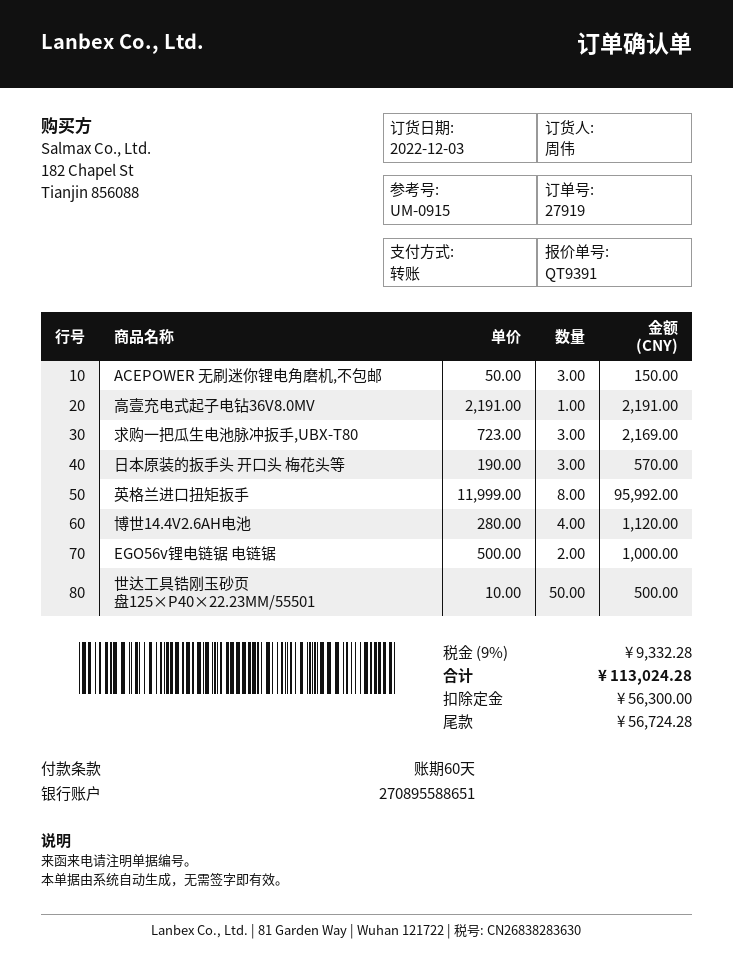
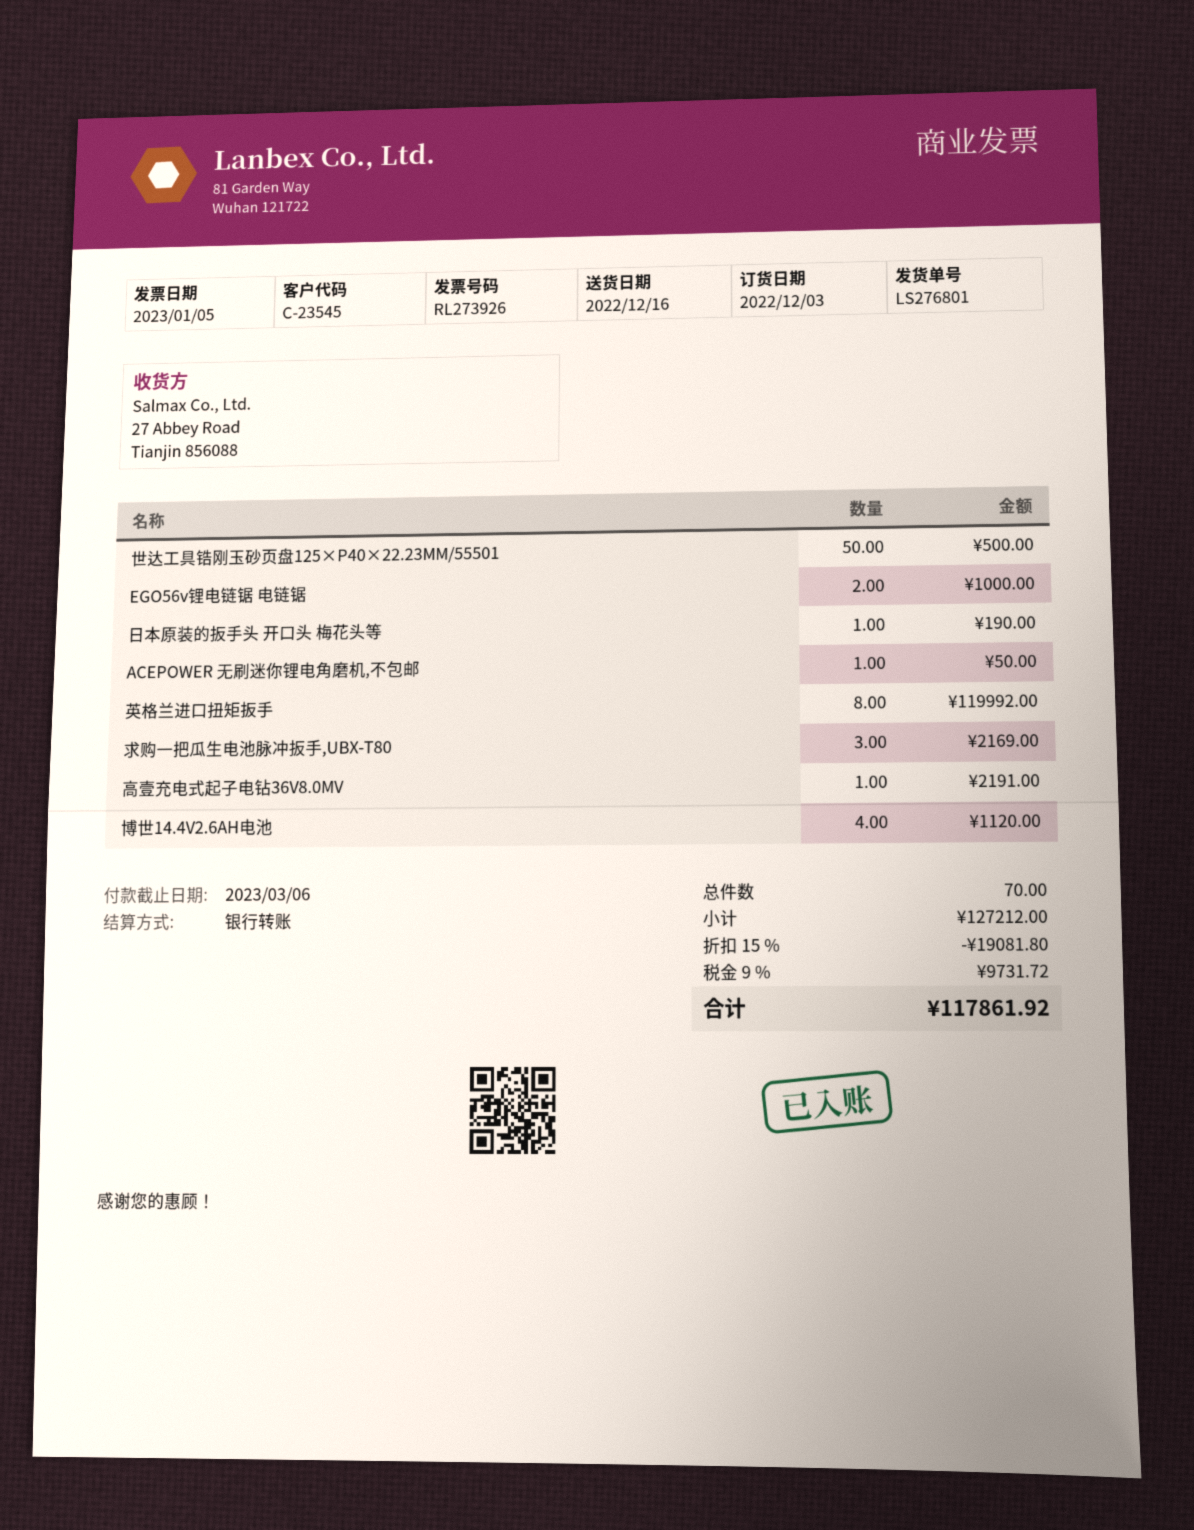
ACEPOWER 无刷迷你锂电角磨机,不包邮: 3 for 150.00 -> 1 for 50.00
日本原装的扳手头 开口头 梅花头等: 3 for 570.00 -> 1 for 190.00
英格兰进口扭矩扳手: 8 for 95992.00 -> 8 for 119992.00
discount: none -> 15% = 19081.80
tax: 9% = 9332.28 -> 9% = 9731.72
total: 113024.28 -> 117861.92

